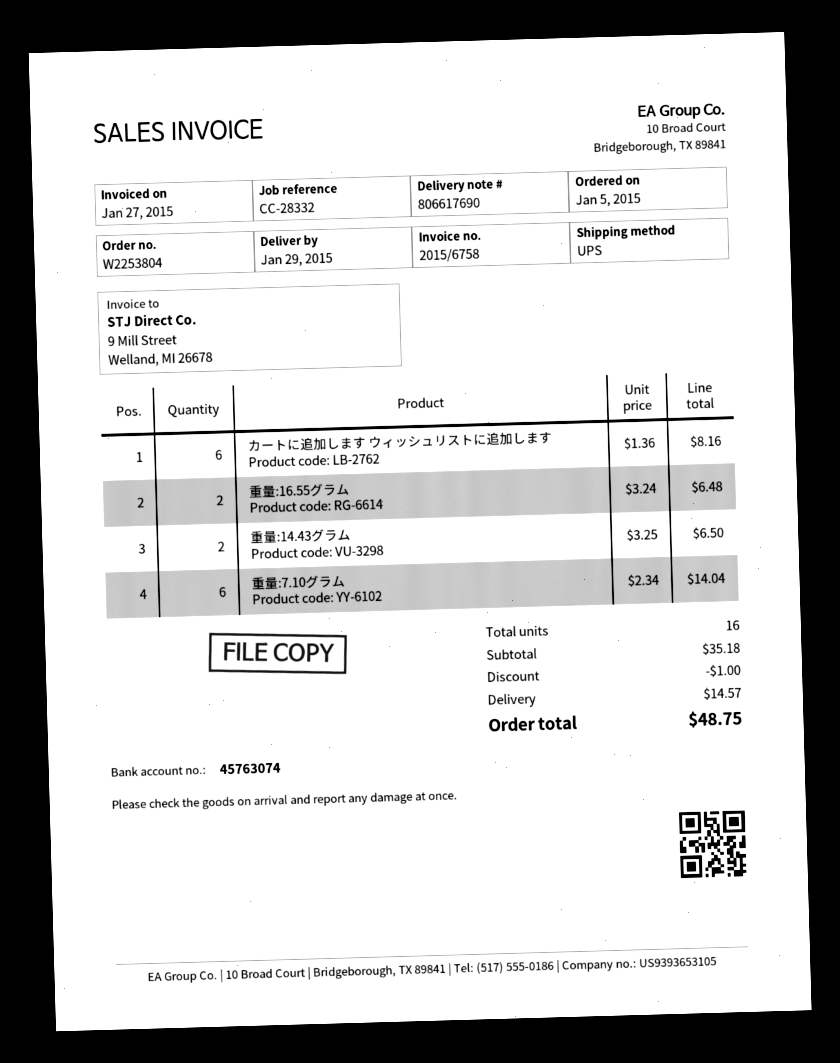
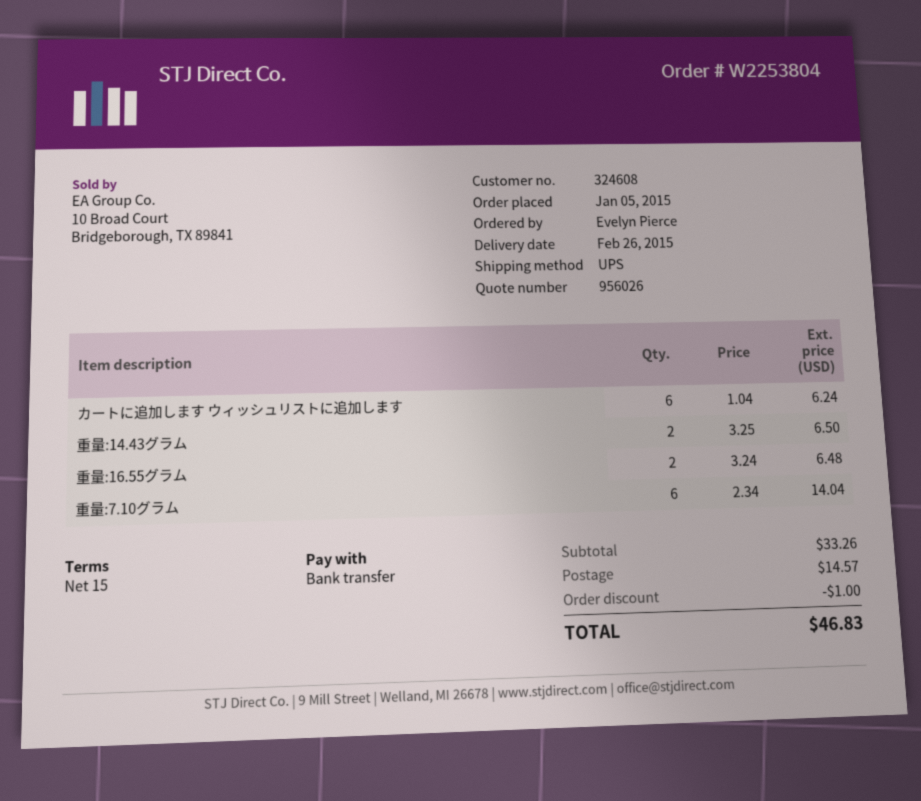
delivery date: 2015-01-29 -> 2015-02-26
カートに追加します ウィッシュリストに追加します: 6 x 1.36 = 8.16 -> 6 x 1.04 = 6.24
subtotal: 35.18 -> 33.26
total: 48.75 -> 46.83

